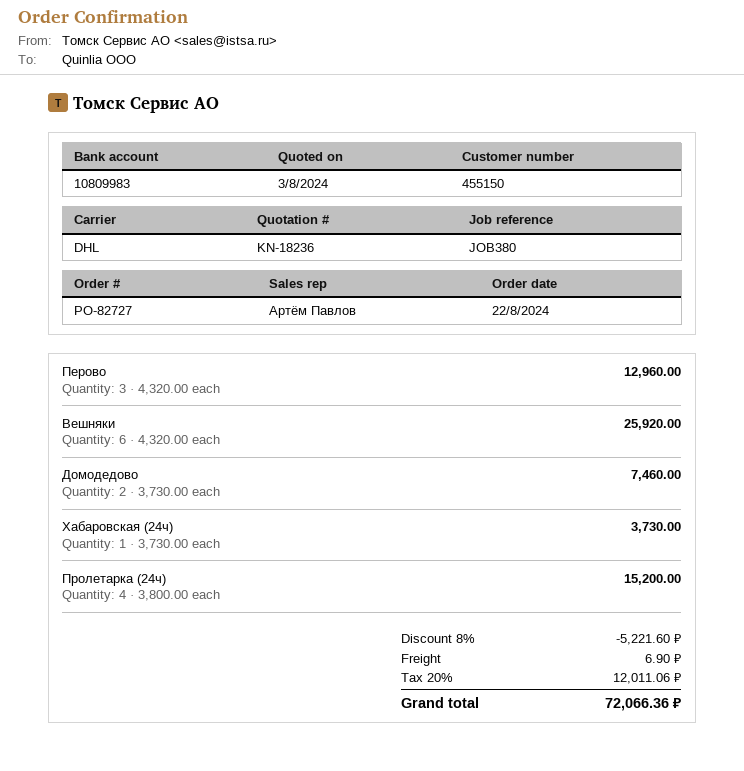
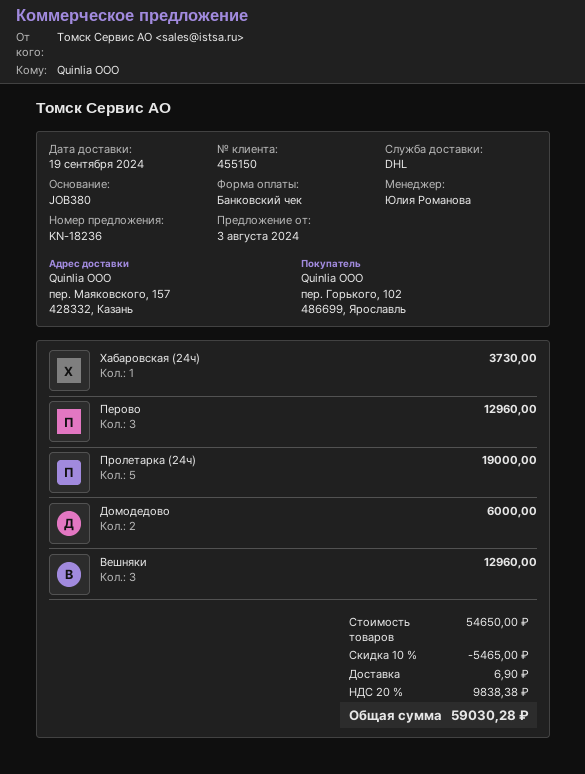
sales rep: Артём Павлов -> Юлия Романова
Вешняки: 6 for 25920.00 -> 3 for 12960.00
Домодедово: 2 for 7460.00 -> 2 for 6000.00
Пролетарка (24ч): 4 for 15200.00 -> 5 for 19000.00
discount: 8% = 5221.60 -> 10% = 5465.00
tax: 20% = 12011.06 -> 20% = 9838.38
total: 72066.36 -> 59030.28

